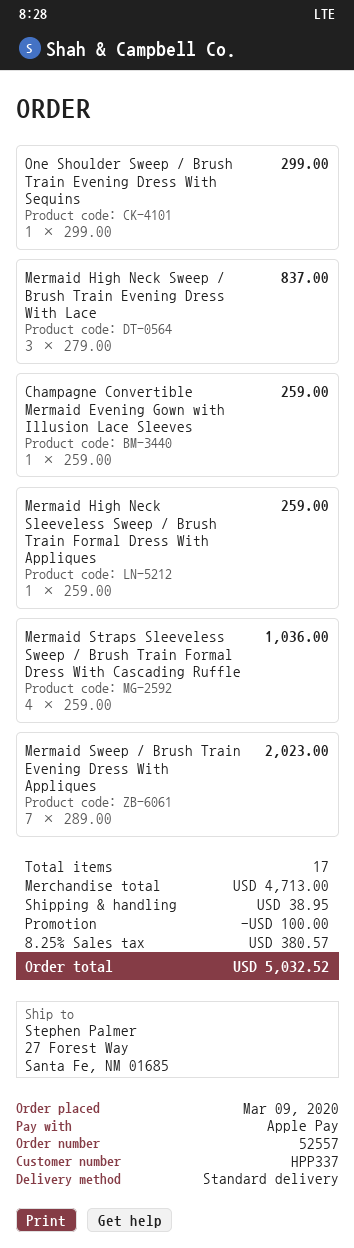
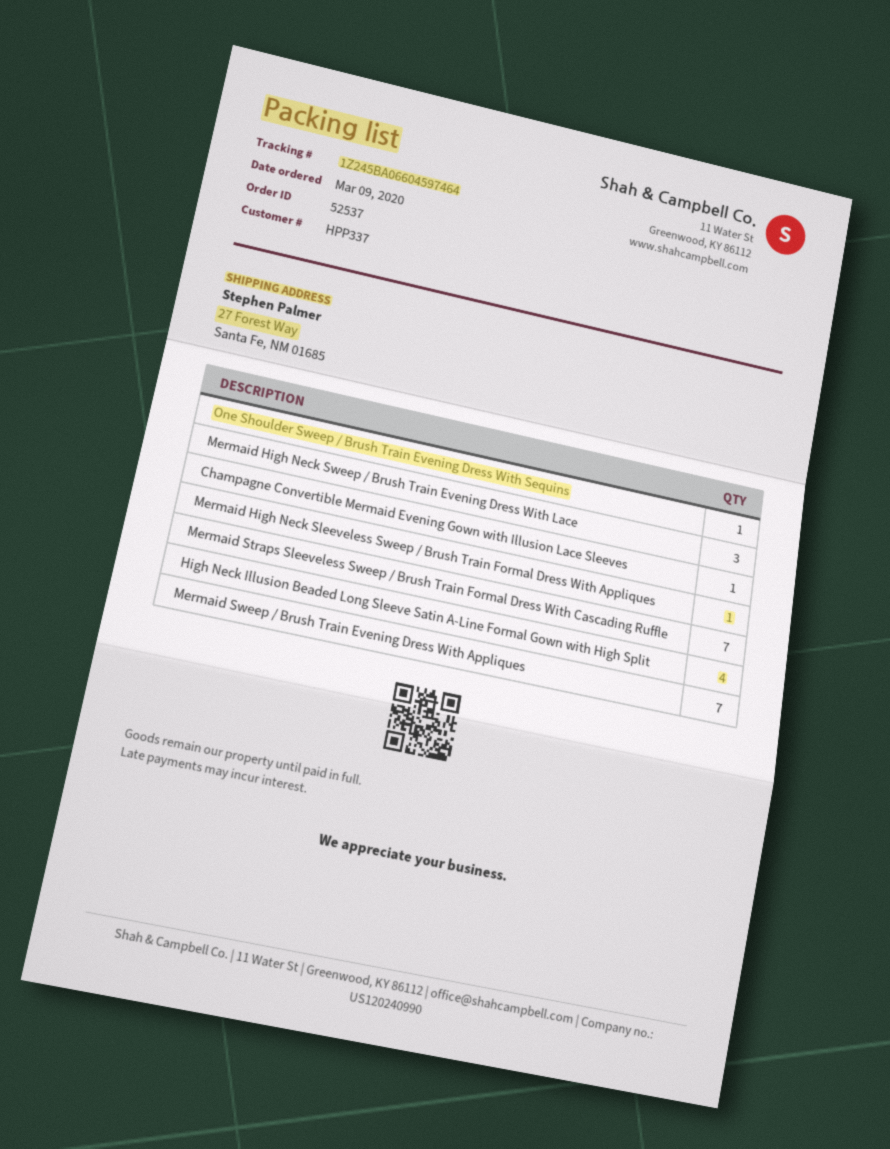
order number: 52557 -> 52537
Mermaid Straps Sleeveless Sweep / Brush Train Formal Dress With Cascading Ruffle: 4 -> 7
High Neck Illusion Beaded Long Sleeve Satin A-Line Formal Gown with High Split: none -> 4

